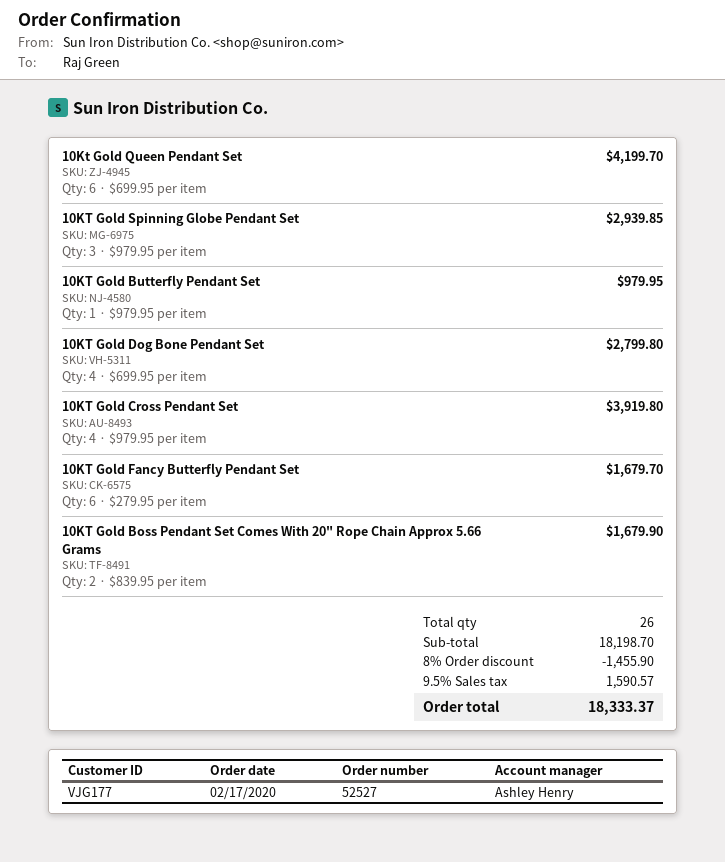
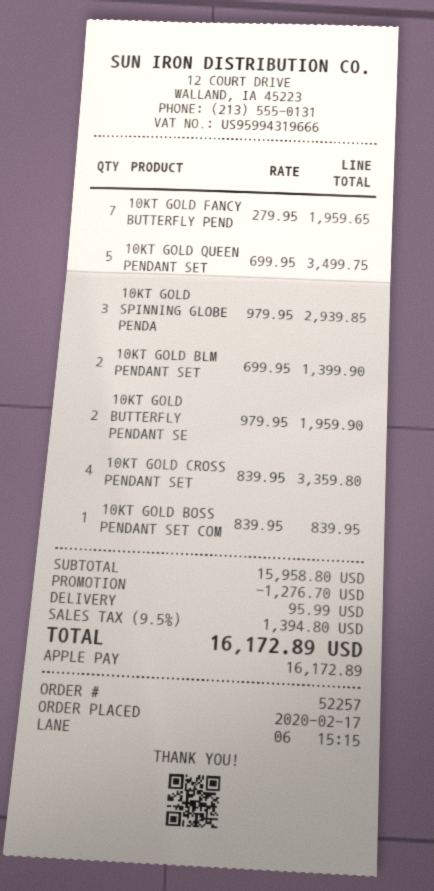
order number: 52527 -> 52257
10Kt Gold Queen Pendant Set: 6 x 699.95 = 4199.70 -> 5 x 699.95 = 3499.75
10KT Gold Butterfly Pendant Set: 1 x 979.95 = 979.95 -> 2 x 979.95 = 1959.90
10KT Gold Dog Bone Pendant Set: 4 x 699.95 = 2799.80 -> none
10KT Gold Cross Pendant Set: 4 x 979.95 = 3919.80 -> 4 x 839.95 = 3359.80
10KT Gold Fancy Butterfly Pendant Set: 6 x 279.95 = 1679.70 -> 7 x 279.95 = 1959.65
10KT Gold Boss Pendant Set Comes With 20" Rope Chain Approx 5.66 Grams: 2 x 839.95 = 1679.90 -> 1 x 839.95 = 839.95
10KT GOLD BLM PENDANT SET: none -> 2 x 699.95 = 1399.90
subtotal: 18198.70 -> 15958.80
discount: 1455.90 -> 1276.70
shipping: none -> 95.99
tax: 9.5% = 1590.57 -> 9.5% = 1394.80
total: 18333.37 -> 16172.89

